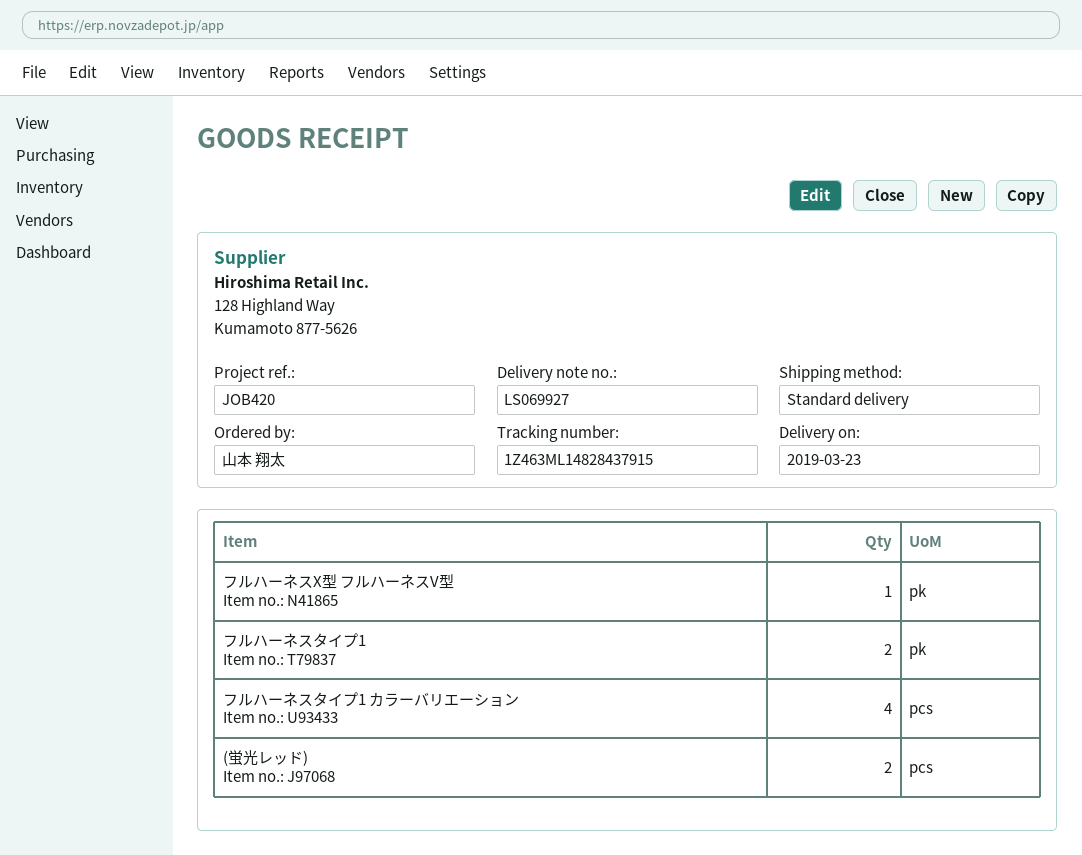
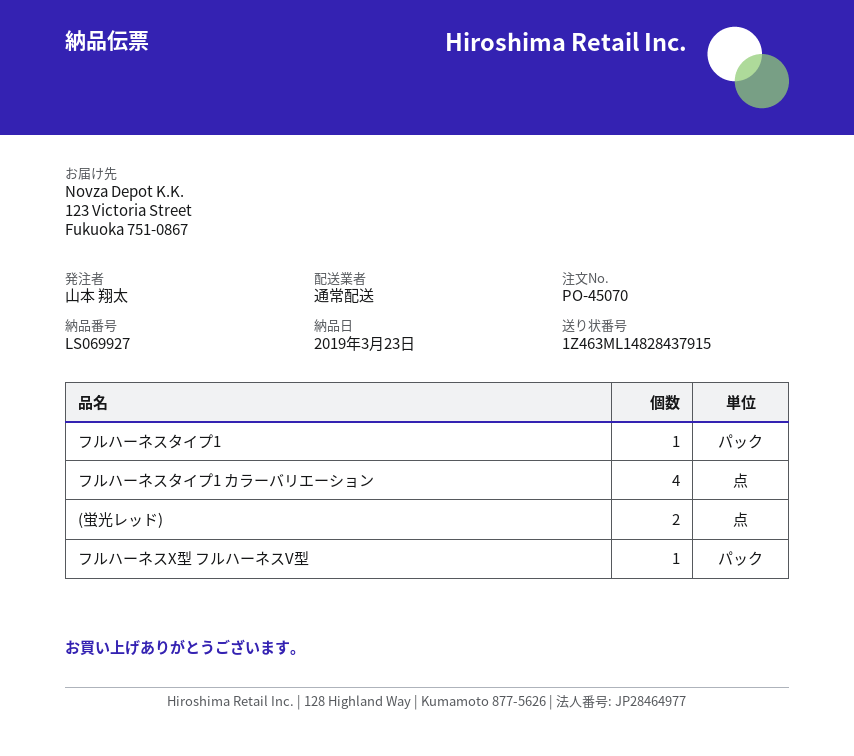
フルハーネスタイプ1: 2 -> 1

